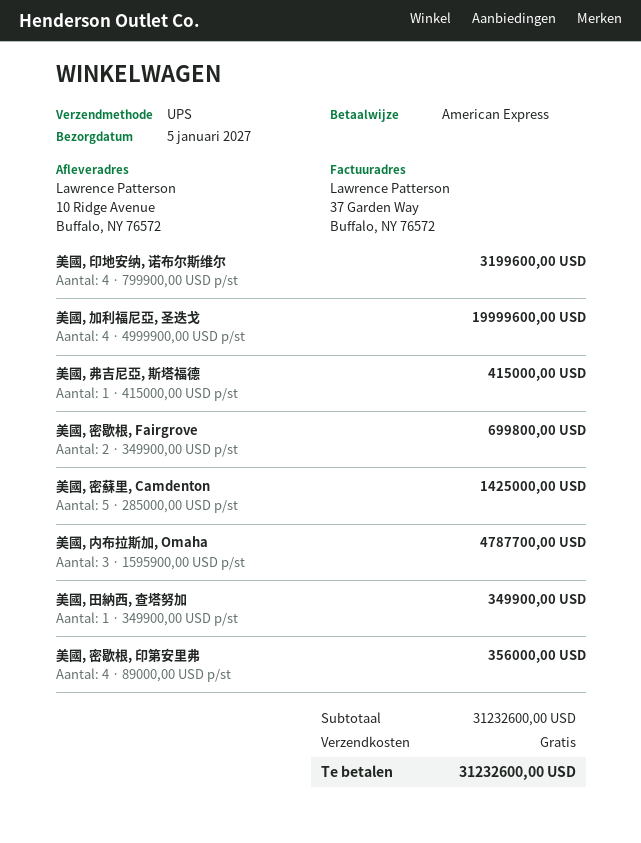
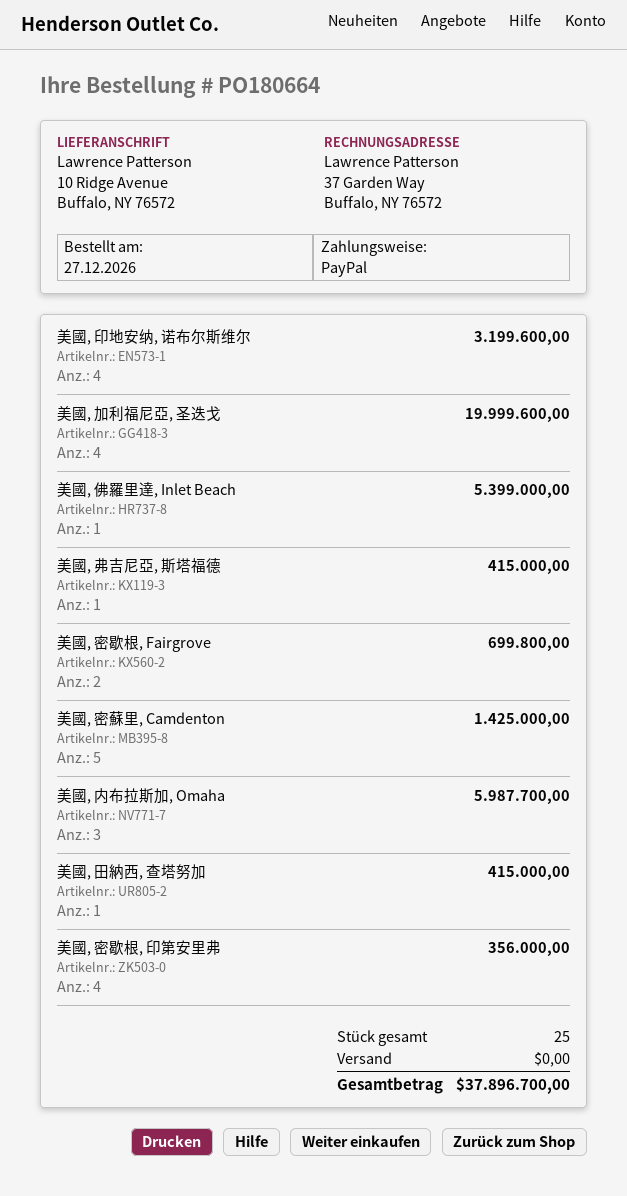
payment method: American Express -> PayPal
美國, 内布拉斯加, Omaha: 3 for 4787700.00 -> 3 for 5987700.00
美國, 田納西, 查塔努加: 1 for 349900.00 -> 1 for 415000.00
美國, 佛羅里達, Inlet Beach: none -> 1 for 5399000.00
total: 31232600.00 -> 37896700.00

